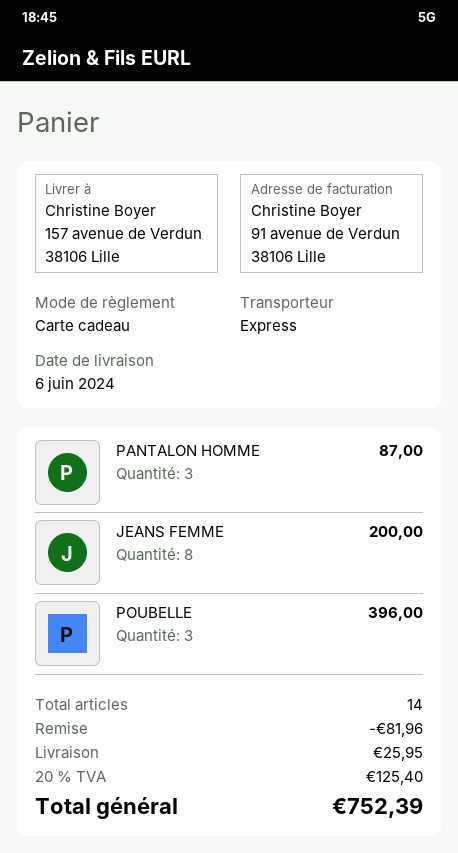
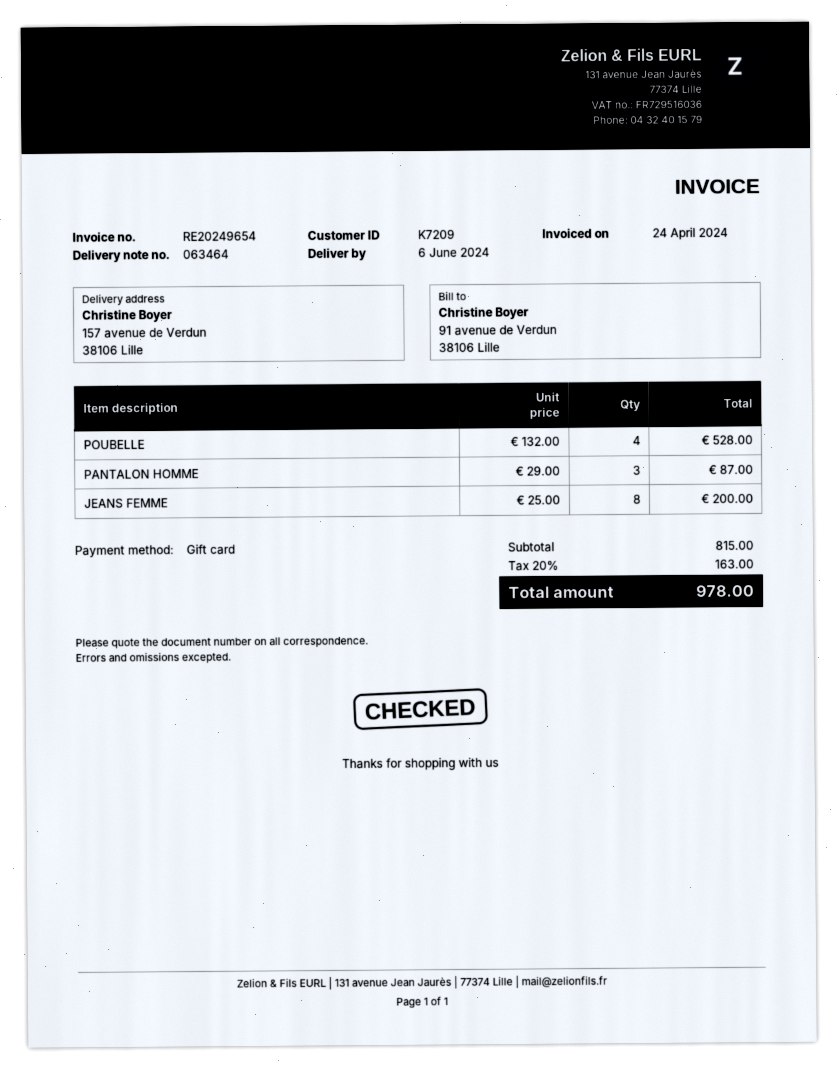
POUBELLE: 3 for 396.00 -> 4 for 528.00
discount: 81.96 -> none
shipping: 25.95 -> none
tax: 20% = 125.40 -> 20% = 163.00
total: 752.39 -> 978.00

